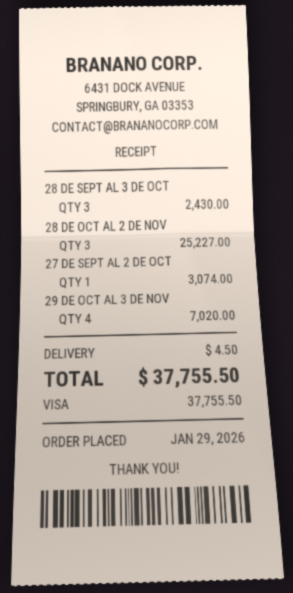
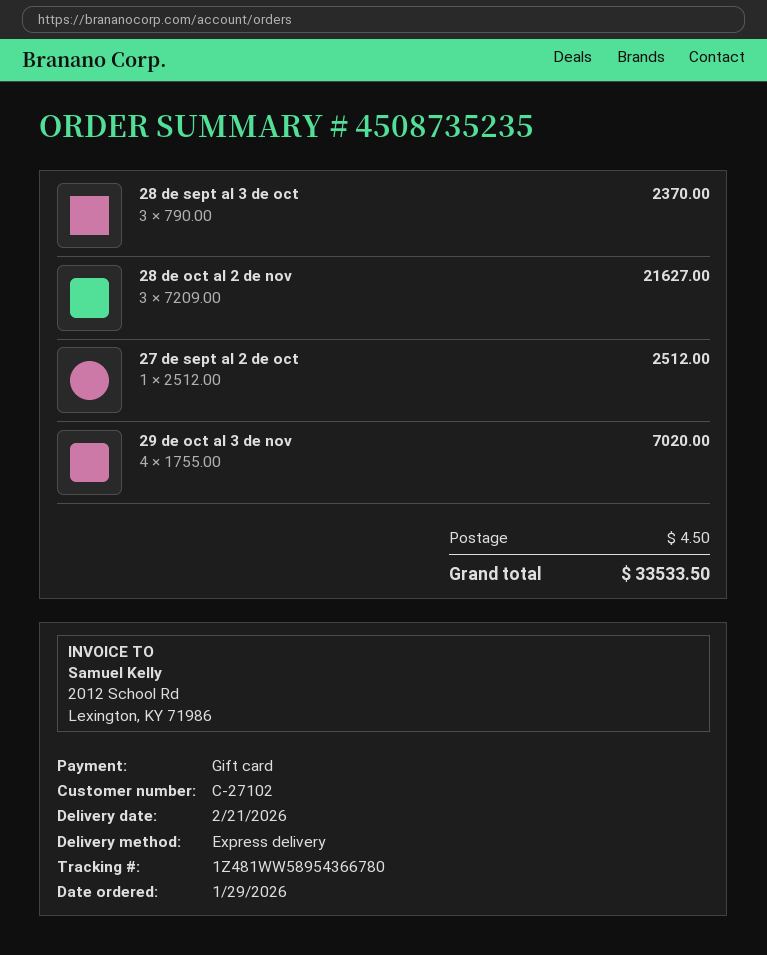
payment method: Visa -> gift card
28 DE SEPT AL 3 DE OCT: 3 for 2430.00 -> 3 for 2370.00
28 DE OCT AL 2 DE NOV: 3 for 25227.00 -> 3 for 21627.00
27 DE SEPT AL 2 DE OCT: 1 for 3074.00 -> 1 for 2512.00
total: 37755.50 -> 33533.50

